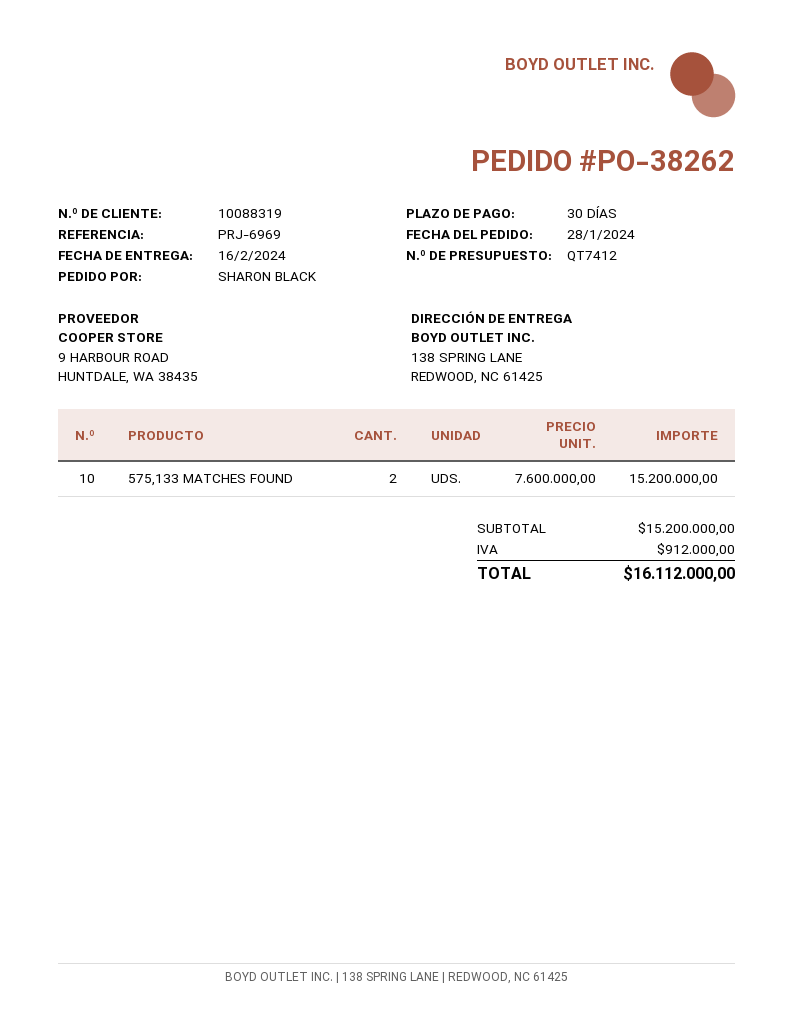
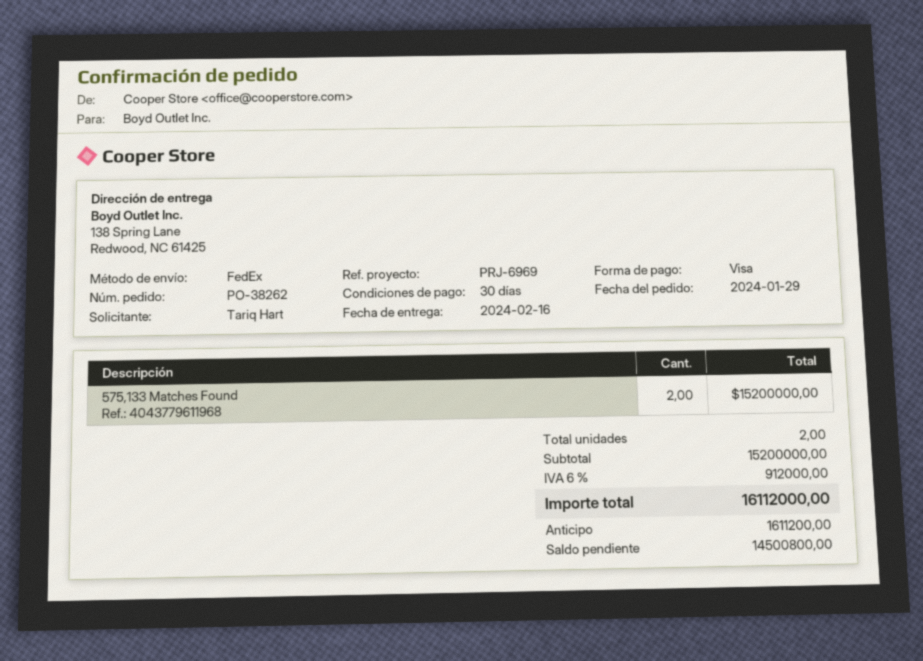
order date: 2024-01-28 -> 2024-01-29
ordered by: SHARON BLACK -> Tariq Hart

